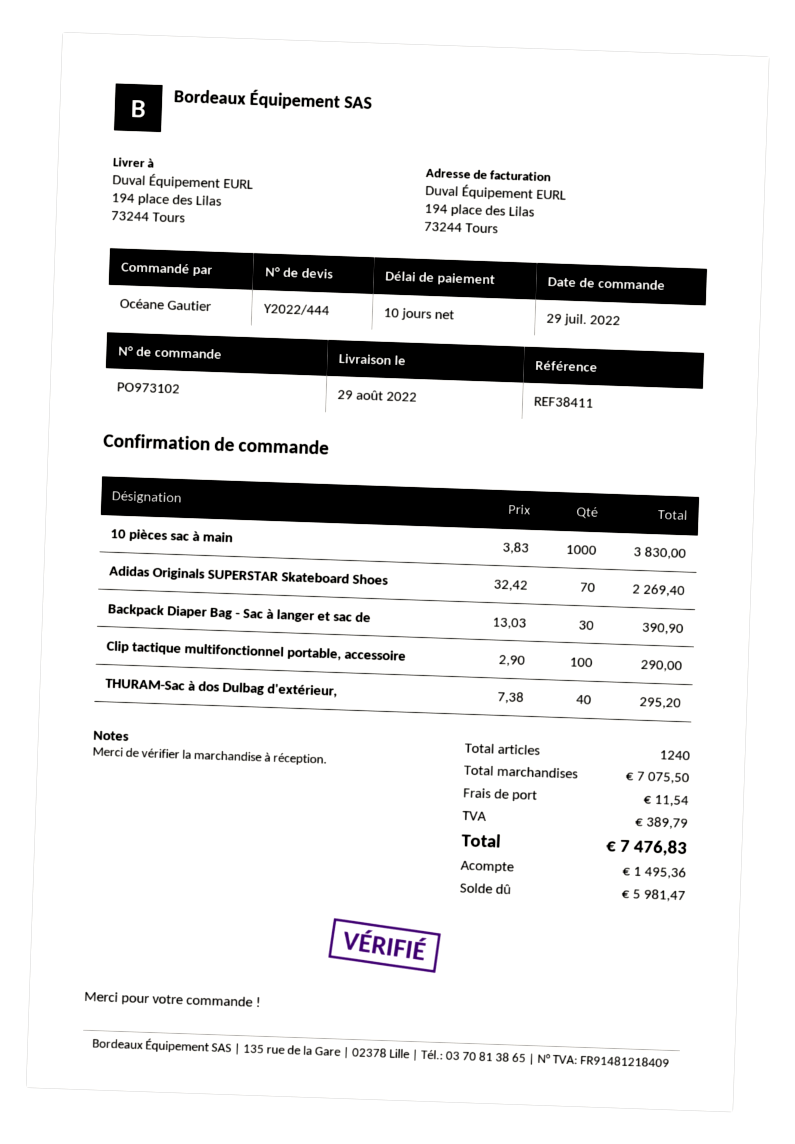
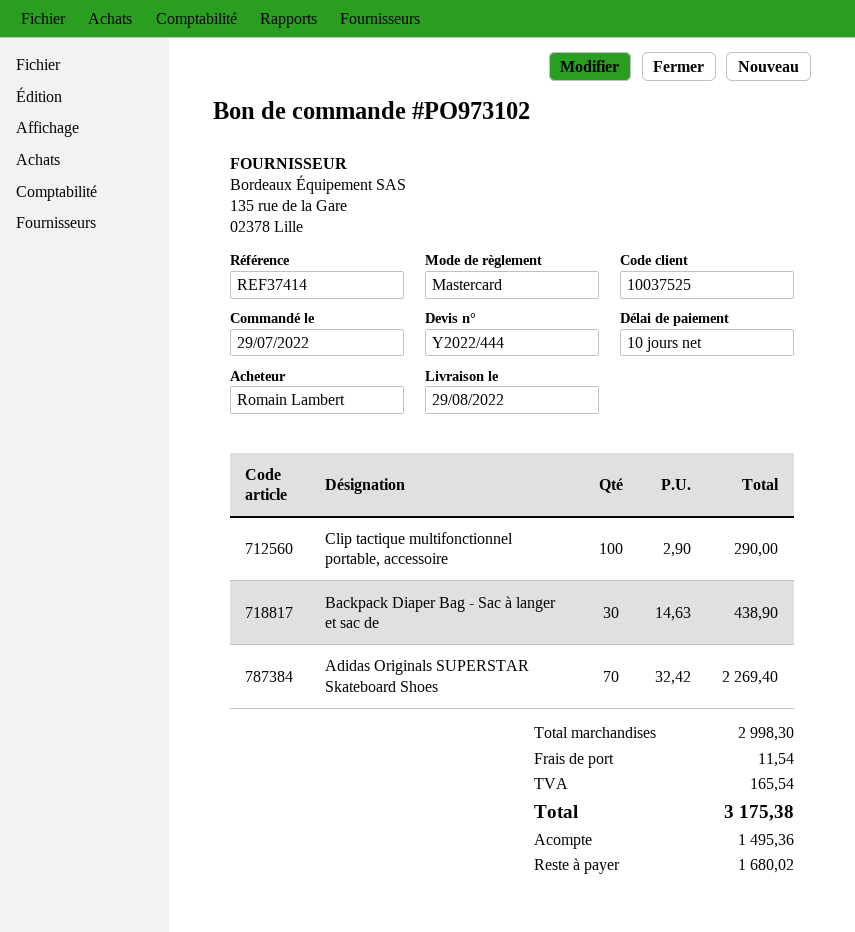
reference: REF38411 -> REF37414
ordered by: Océane Gautier -> Romain Lambert
10 pièces sac à main: 1000 x 3.83 = 3830.00 -> none
Backpack Diaper Bag - Sac à langer et sac de: 30 x 13.03 = 390.90 -> 30 x 14.63 = 438.90
THURAM-Sac à dos Dulbag d'extérieur,: 40 x 7.38 = 295.20 -> none
subtotal: 7075.50 -> 2998.30
tax: 389.79 -> 165.54
total: 7476.83 -> 3175.38
balance: 5981.47 -> 1680.02

